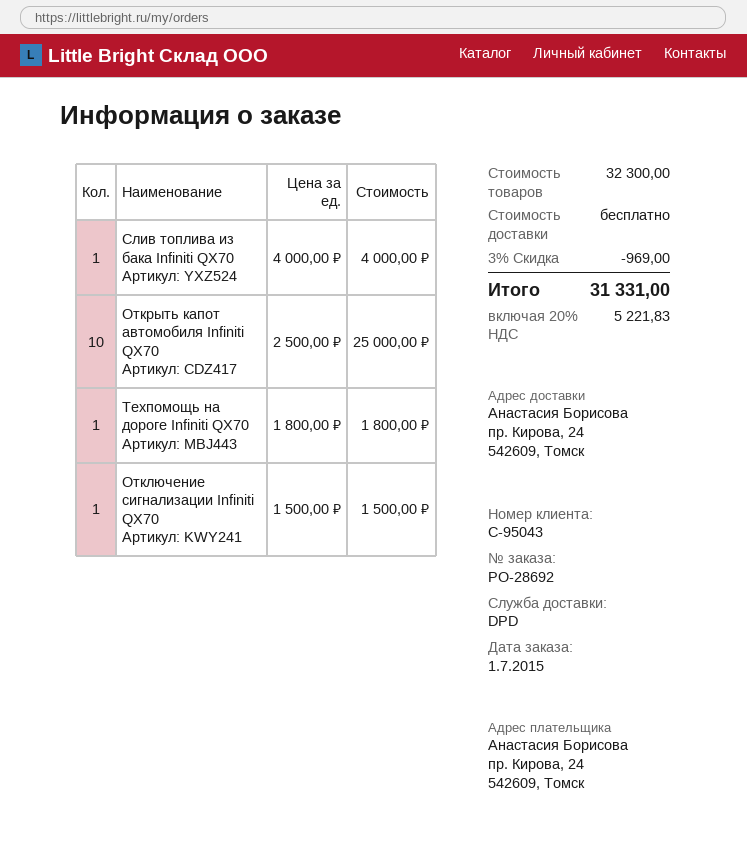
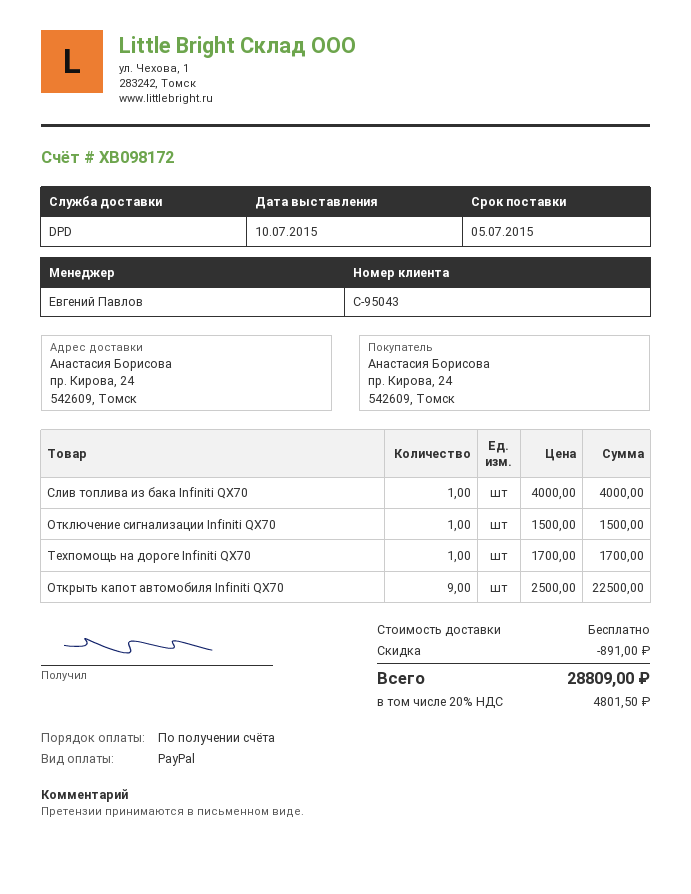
Открыть капот автомобиля Infiniti QX70: 10 x 2500.00 = 25000.00 -> 9 x 2500.00 = 22500.00
Техпомощь на дороге Infiniti QX70: 1 x 1800.00 = 1800.00 -> 1 x 1700.00 = 1700.00
discount: 969.00 -> 891.00
tax: 20% = 5221.83 -> 20% = 4801.50
total: 31331.00 -> 28809.00

